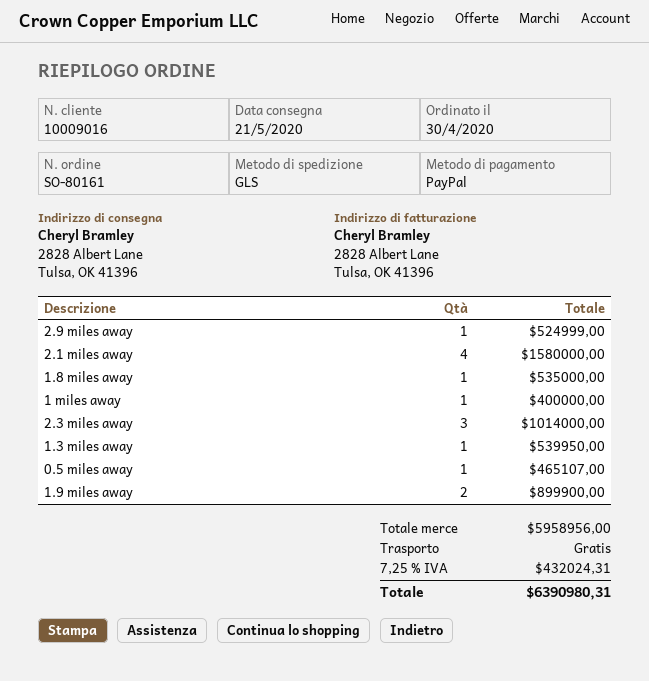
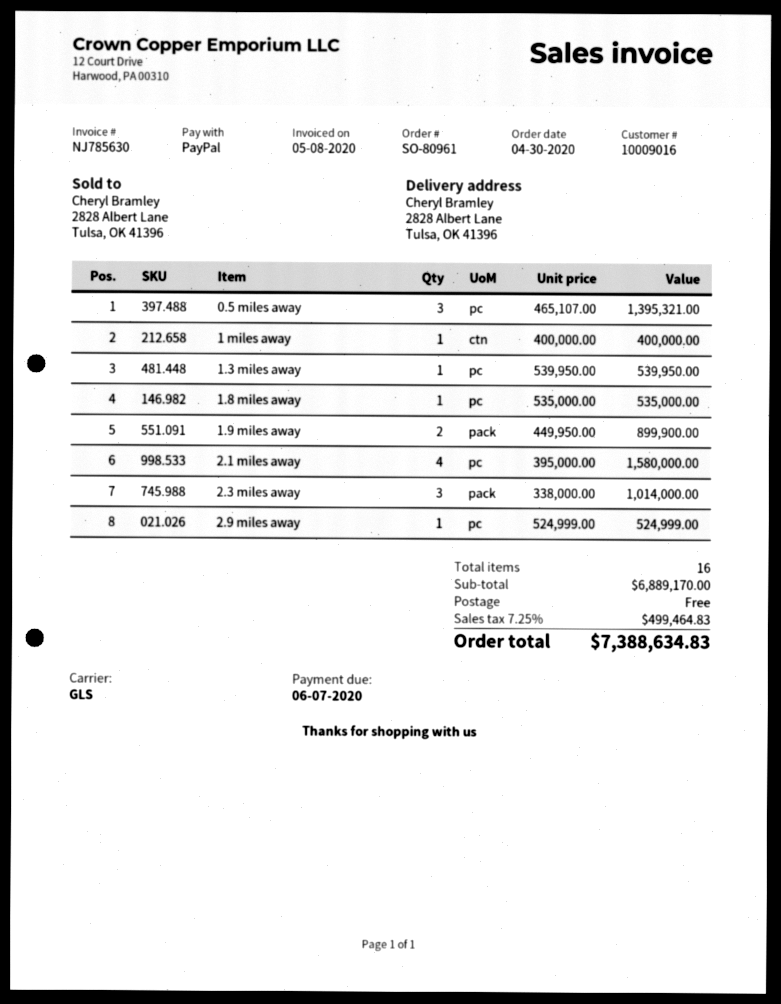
order number: SO-80161 -> SO-80961
0.5 miles away: 1 for 465107.00 -> 3 for 1395321.00
subtotal: 5958956.00 -> 6889170.00
tax: 7.25% = 432024.31 -> 7.25% = 499464.83
total: 6390980.31 -> 7388634.83

